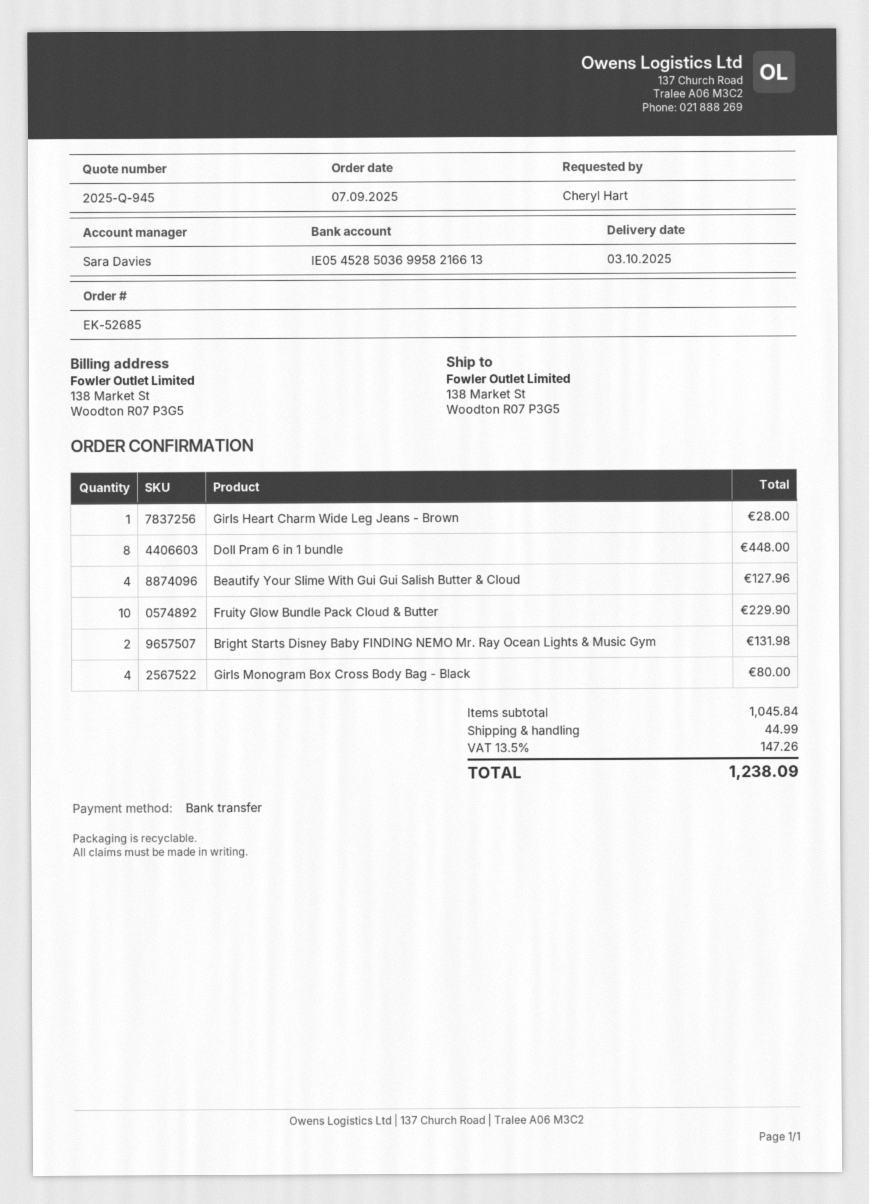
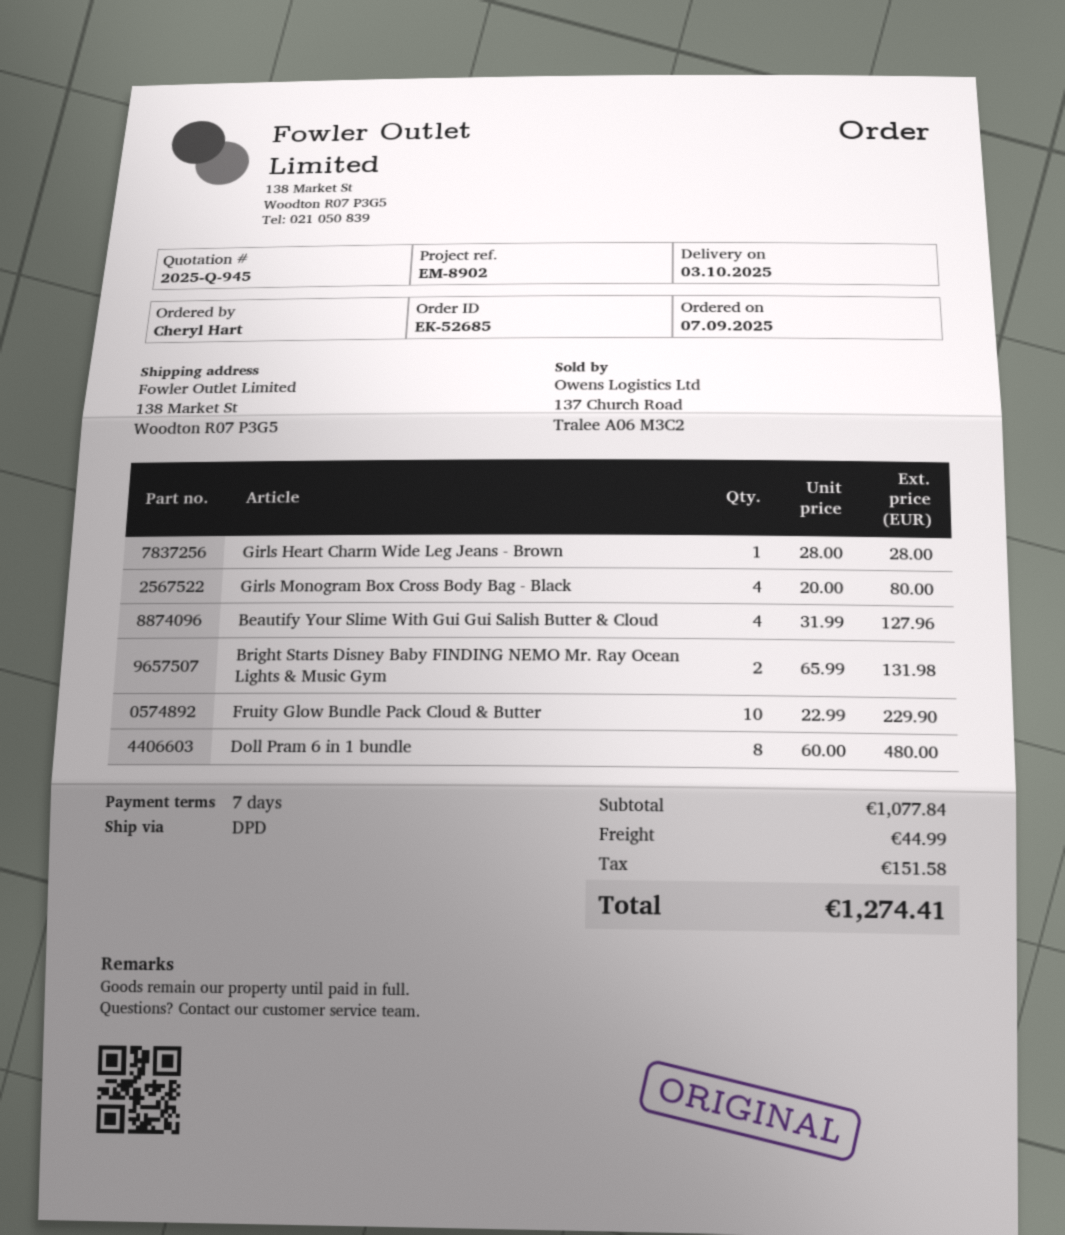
Doll Pram 6 in 1 bundle: 8 for 448.00 -> 8 for 480.00
subtotal: 1045.84 -> 1077.84
tax: 147.26 -> 151.58
total: 1238.09 -> 1274.41

